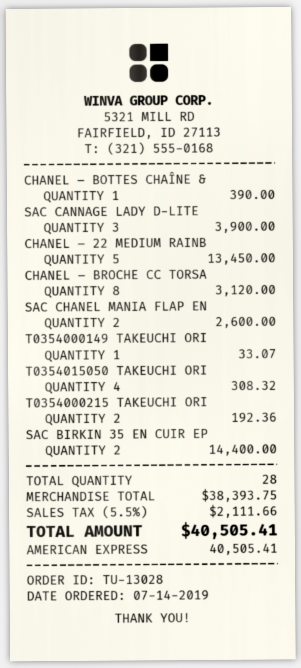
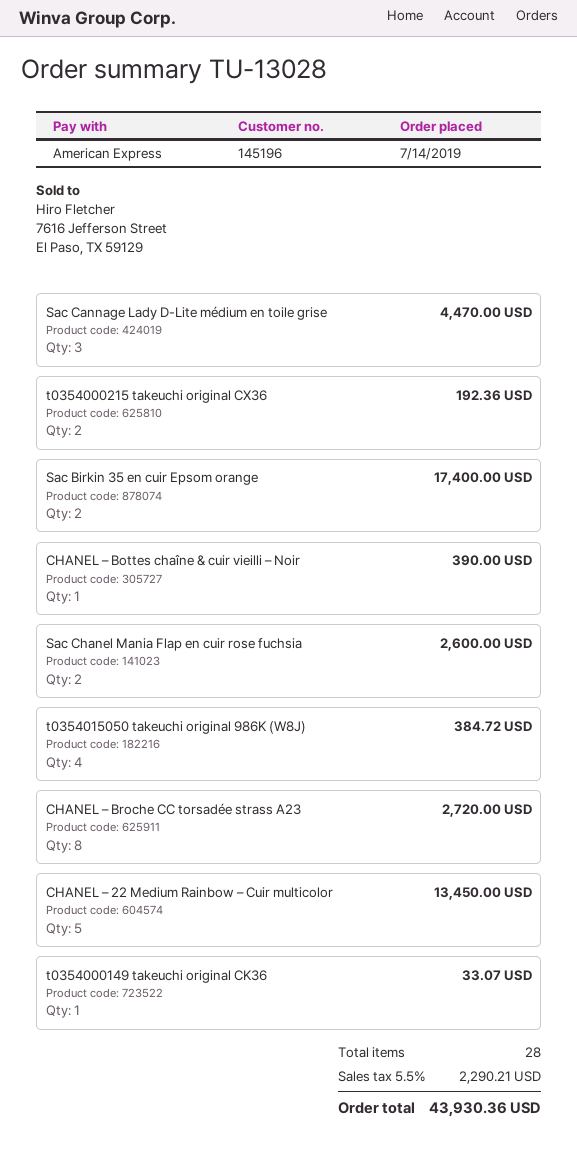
SAC CANNAGE LADY D-LITE: 3 for 3900.00 -> 3 for 4470.00
CHANEL – BROCHE CC TORSA: 8 for 3120.00 -> 8 for 2720.00
T0354015050 TAKEUCHI ORI: 4 for 308.32 -> 4 for 384.72
SAC BIRKIN 35 EN CUIR EP: 2 for 14400.00 -> 2 for 17400.00
tax: 5.5% = 2111.66 -> 5.5% = 2290.21
total: 40505.41 -> 43930.36

